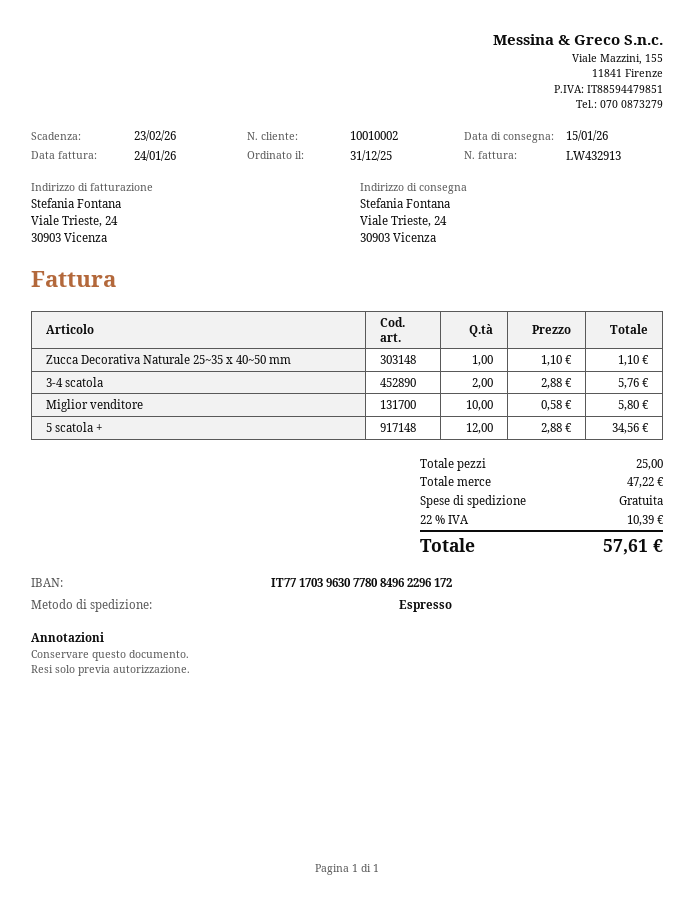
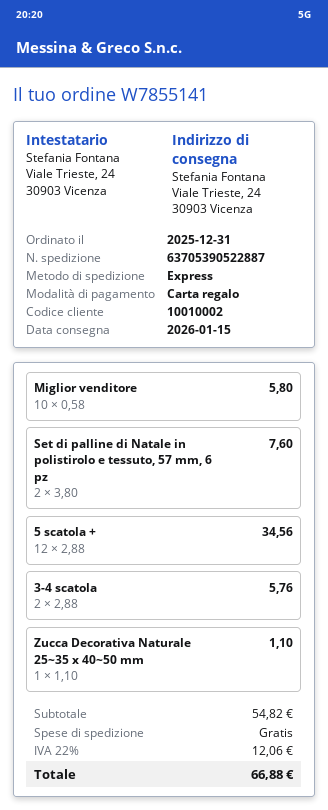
Set di palline di Natale in polistirolo e tessuto, 57 mm, 6 pz: none -> 2 x 3.80 = 7.60
subtotal: 47.22 -> 54.82
tax: 22% = 10.39 -> 22% = 12.06
total: 57.61 -> 66.88

